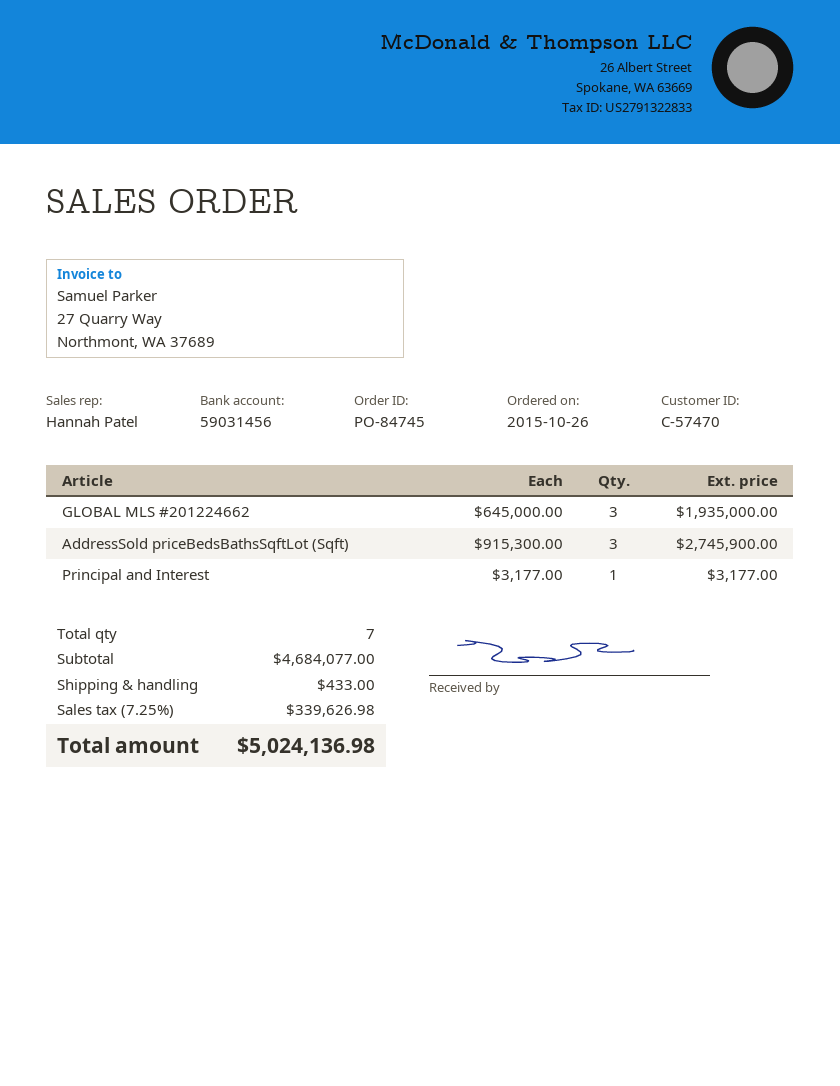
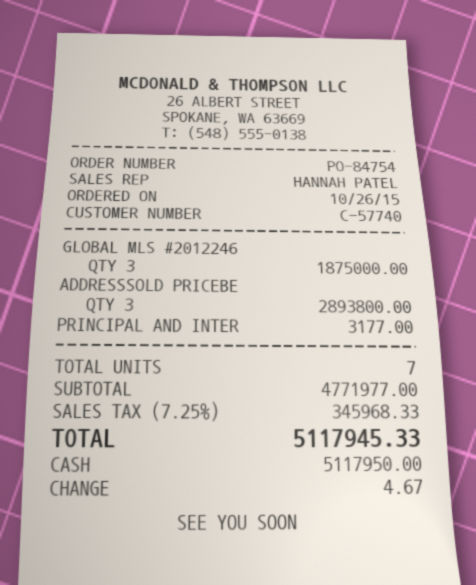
order number: PO-84745 -> PO-84754
customer number: C-57470 -> C-57740
GLOBAL MLS #201224662: 3 for 1935000.00 -> 3 for 1875000.00
AddressSold priceBedsBathsSqftLot (Sqft): 3 for 2745900.00 -> 3 for 2893800.00
subtotal: 4684077.00 -> 4771977.00
shipping: 433.00 -> none
tax: 7.25% = 339626.98 -> 7.25% = 345968.33
total: 5024136.98 -> 5117945.33

